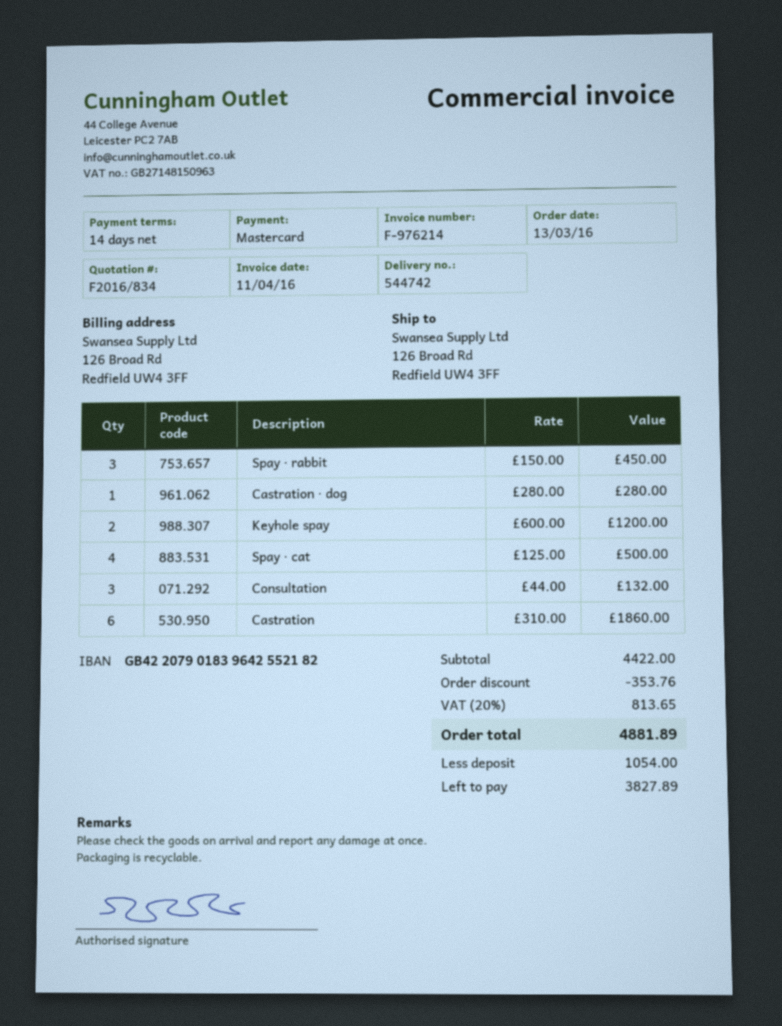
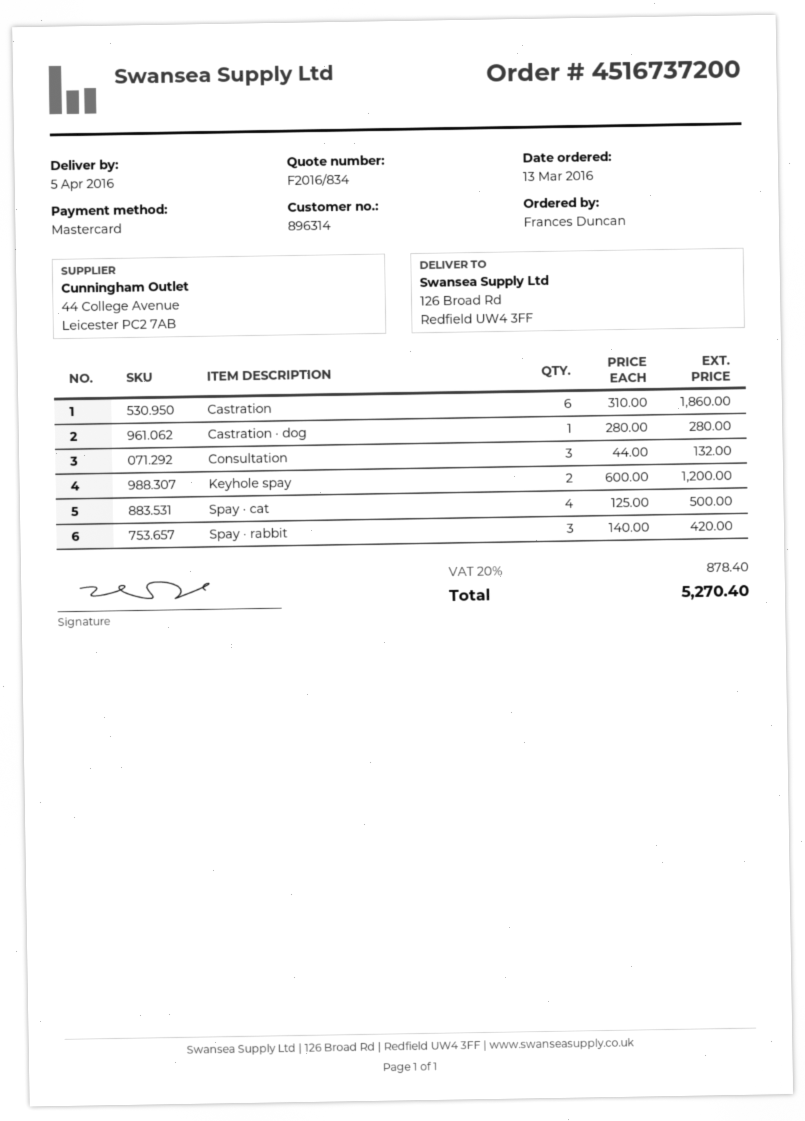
Spay · rabbit: 3 x 150.00 = 450.00 -> 3 x 140.00 = 420.00
discount: 353.76 -> none
tax: 20% = 813.65 -> 20% = 878.40
total: 4881.89 -> 5270.40

